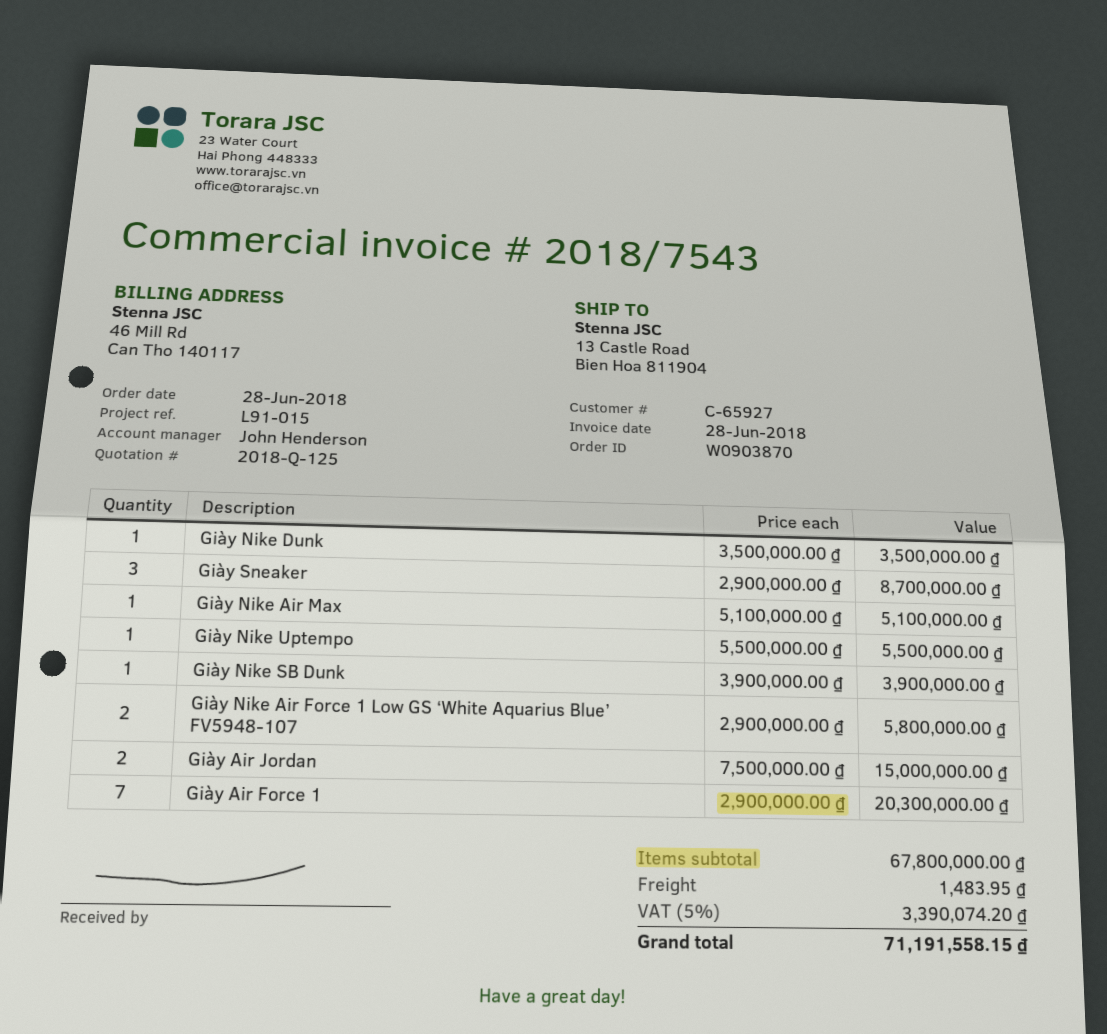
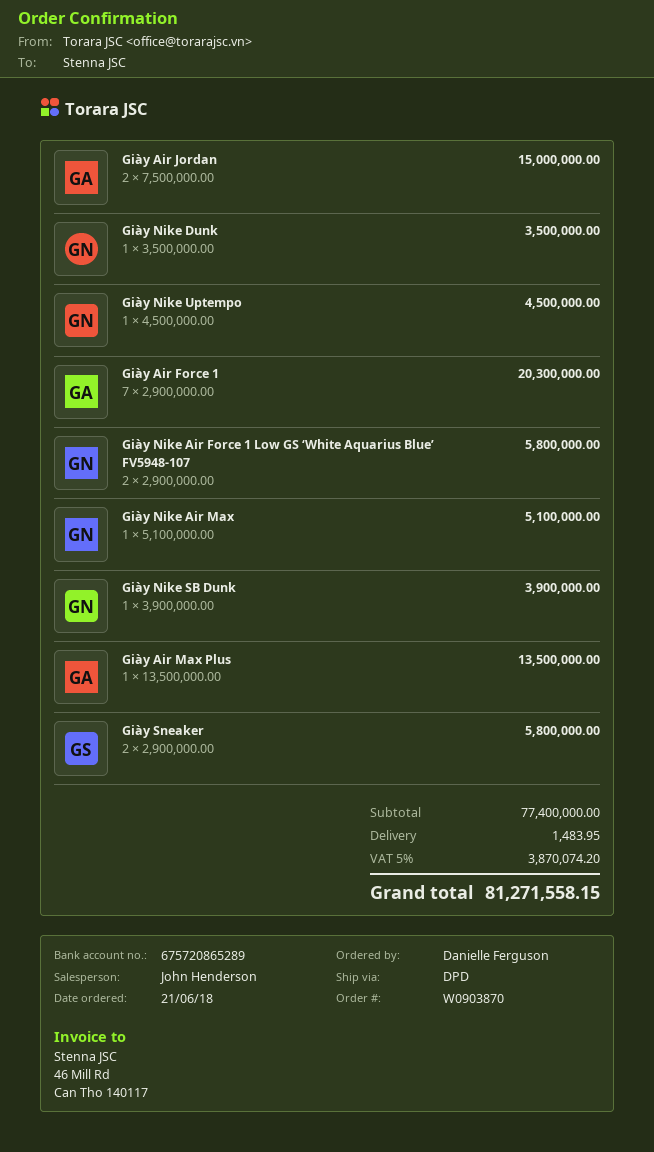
order date: 2018-06-28 -> 2018-06-21
Giày Sneaker: 3 x 2900000.00 = 8700000.00 -> 2 x 2900000.00 = 5800000.00
Giày Nike Uptempo: 1 x 5500000.00 = 5500000.00 -> 1 x 4500000.00 = 4500000.00
Giày Air Max Plus: none -> 1 x 13500000.00 = 13500000.00
subtotal: 67800000.00 -> 77400000.00
tax: 5% = 3390074.20 -> 5% = 3870074.20
total: 71191558.15 -> 81271558.15

